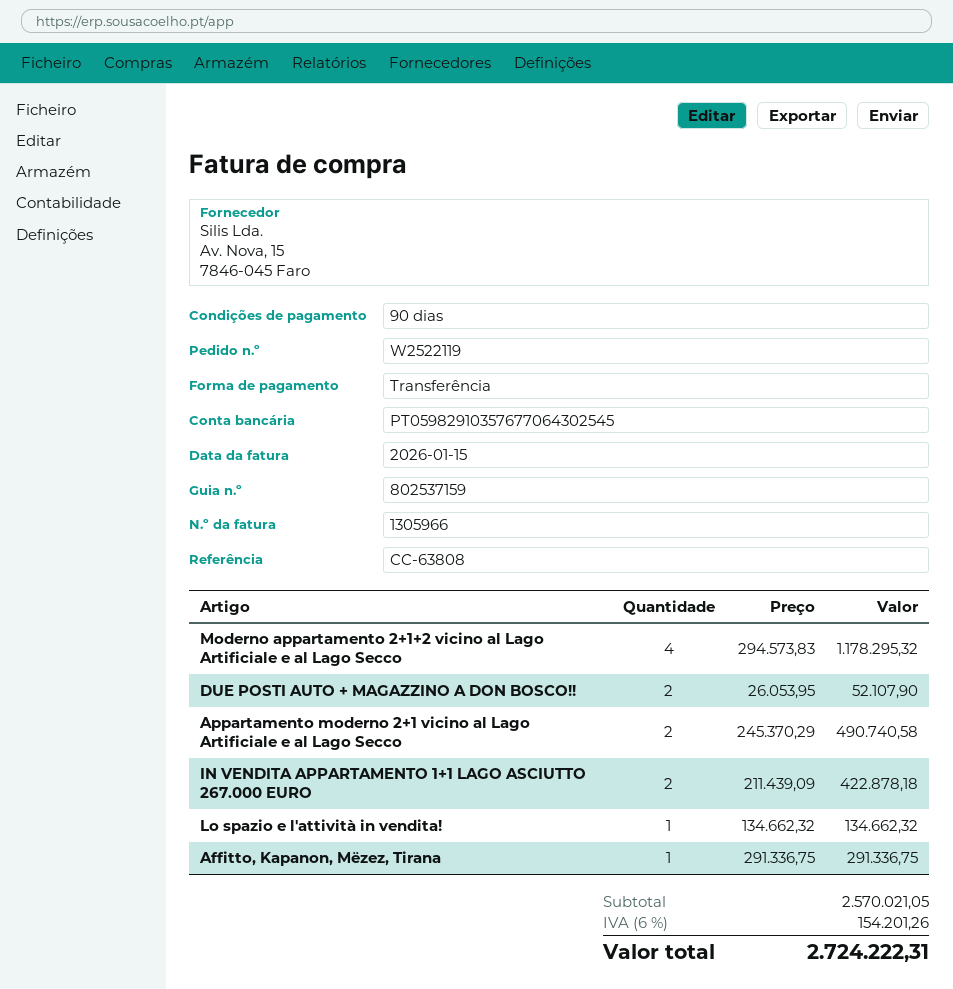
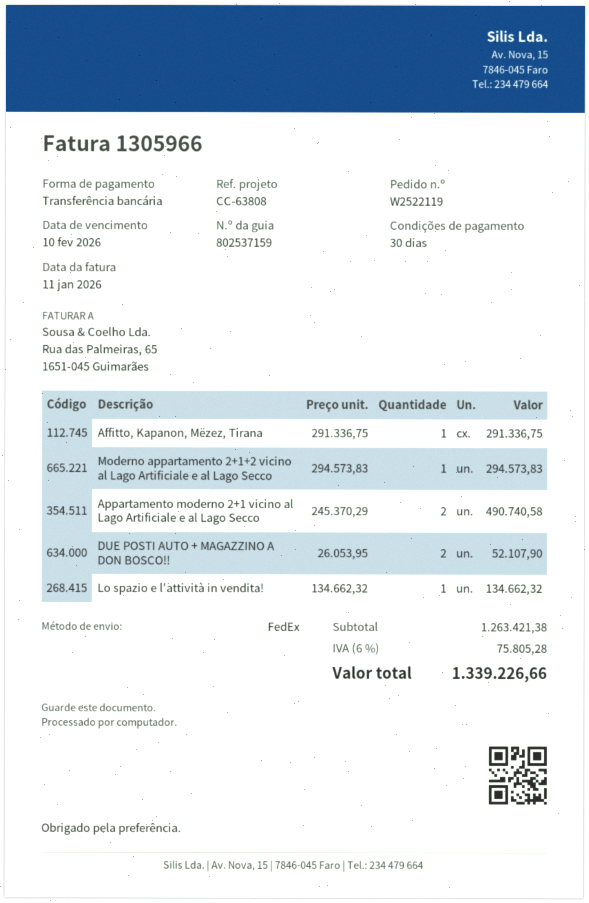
invoice date: 2026-01-15 -> 2026-01-11
payment terms: 90 days -> 30 days
Moderno appartamento 2+1+2 vicino al Lago Artificiale e al Lago Secco: 4 x 294573.83 = 1178295.32 -> 1 x 294573.83 = 294573.83
IN VENDITA APPARTAMENTO 1+1 LAGO ASCIUTTO 267.000 EURO: 2 x 211439.09 = 422878.18 -> none
subtotal: 2570021.05 -> 1263421.38
tax: 6% = 154201.26 -> 6% = 75805.28
total: 2724222.31 -> 1339226.66

